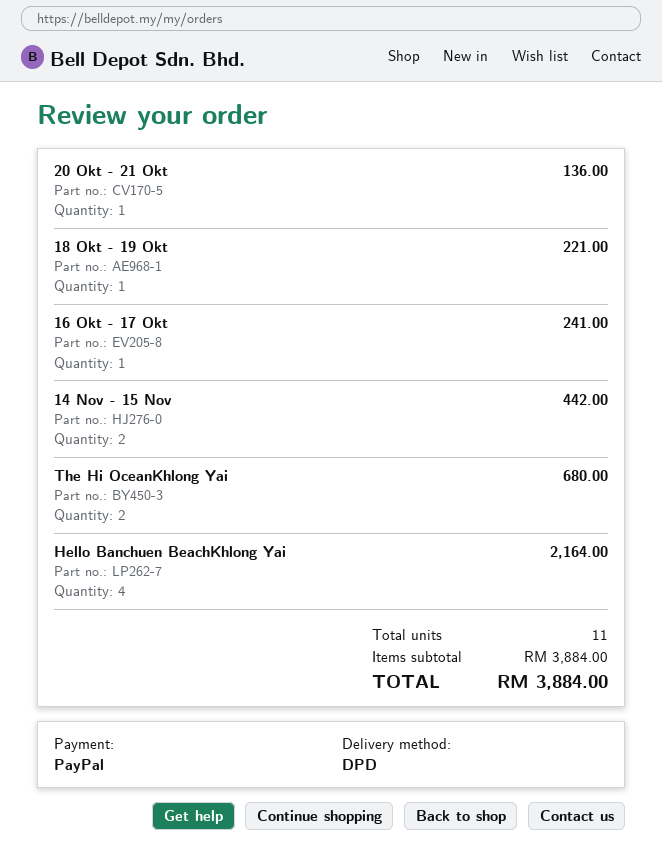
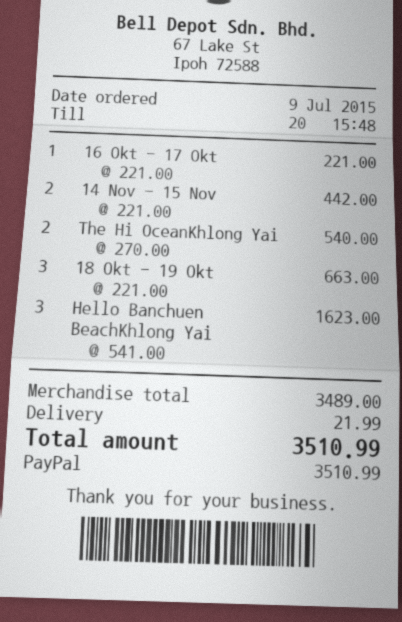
20 Okt - 21 Okt: 1 for 136.00 -> none
18 Okt - 19 Okt: 1 for 221.00 -> 3 for 663.00
16 Okt - 17 Okt: 1 for 241.00 -> 1 for 221.00
The Hi OceanKhlong Yai: 2 for 680.00 -> 2 for 540.00
Hello Banchuen BeachKhlong Yai: 4 for 2164.00 -> 3 for 1623.00
subtotal: 3884.00 -> 3489.00
shipping: none -> 21.99
total: 3884.00 -> 3510.99

